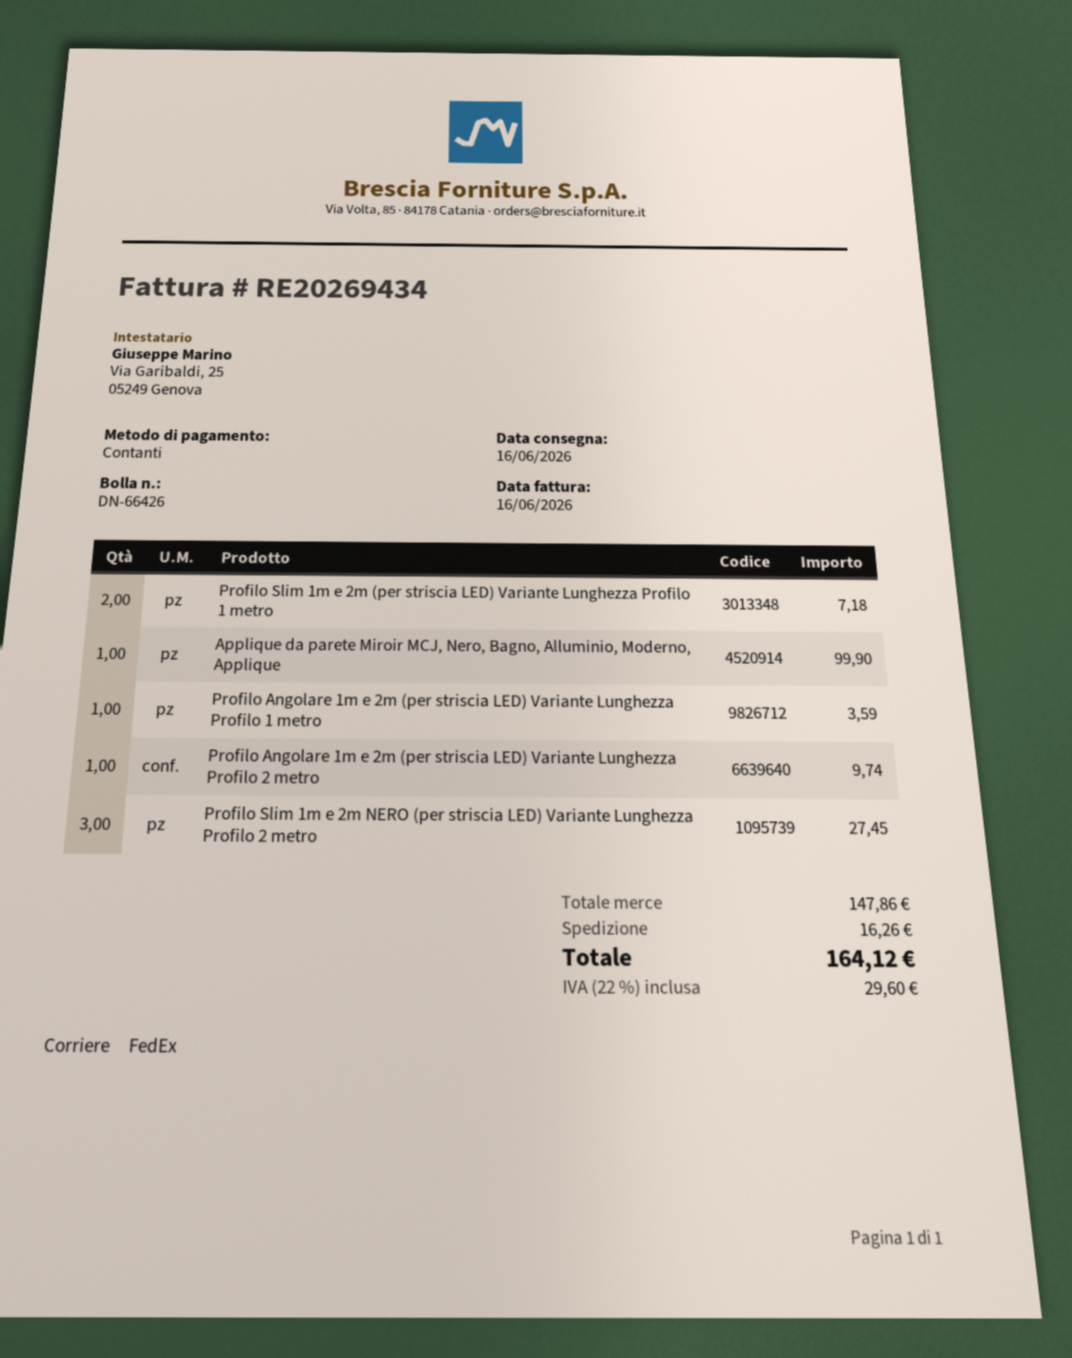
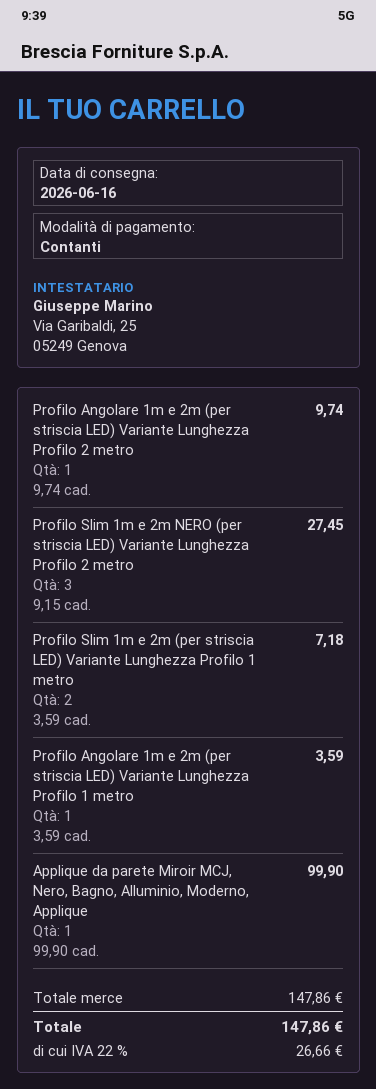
shipping: 16.26 -> none
tax: 22% = 29.60 -> 22% = 26.66
total: 164.12 -> 147.86

